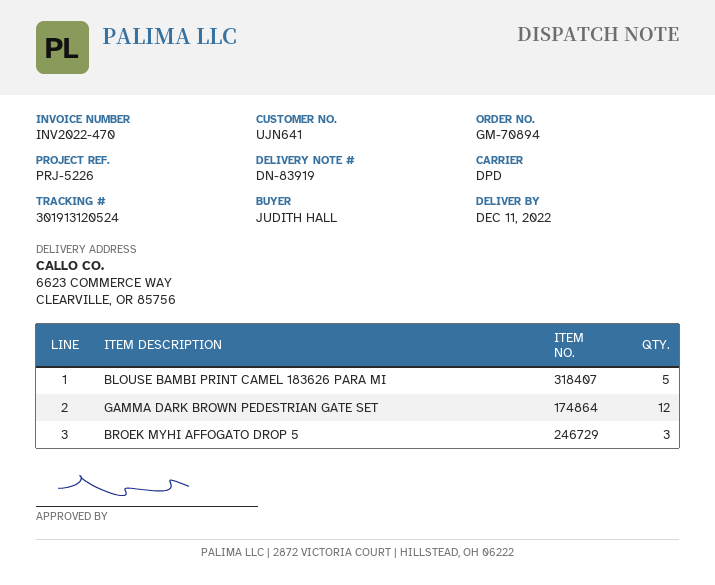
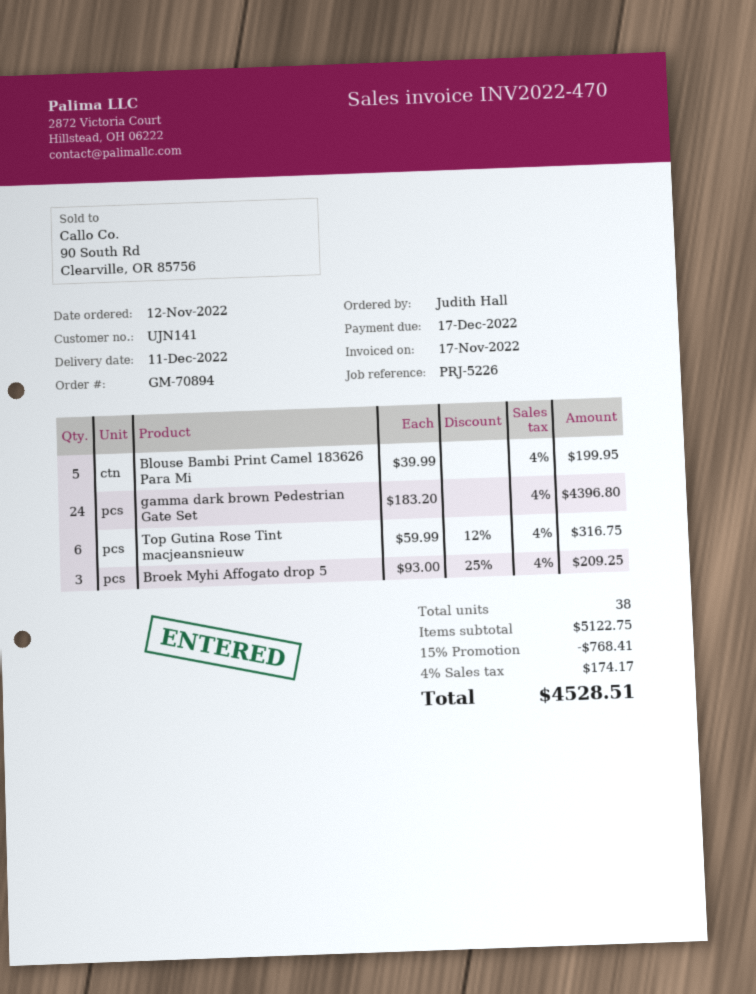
customer number: UJN641 -> UJN141
GAMMA DARK BROWN PEDESTRIAN GATE SET: 12 -> 24
Top Gutina Rose Tint macjeansnieuw: none -> 6

